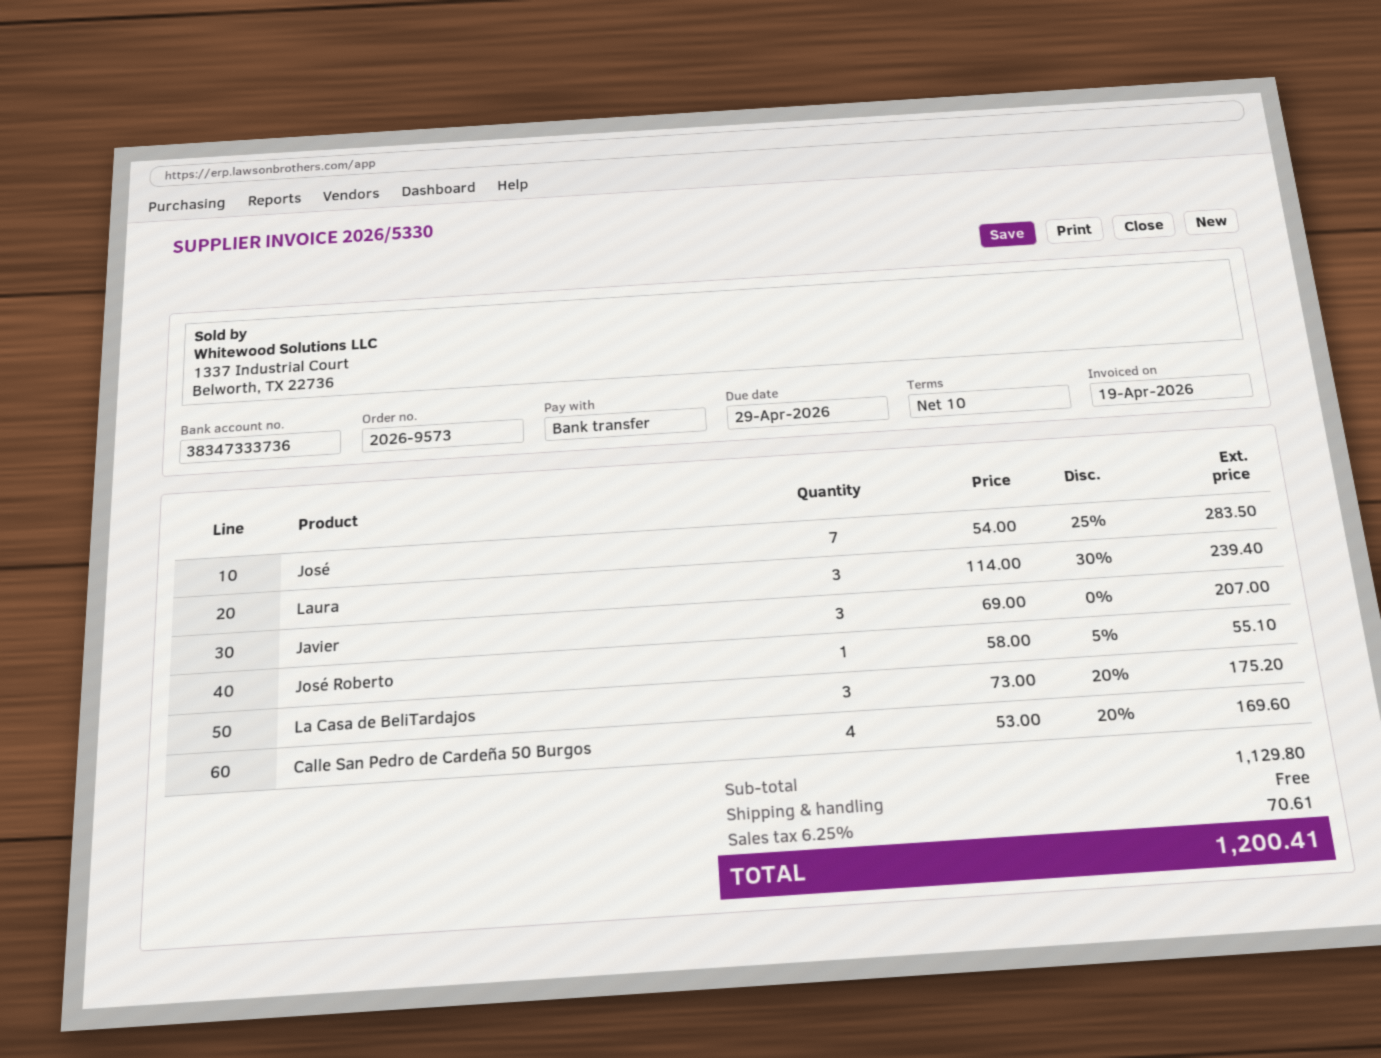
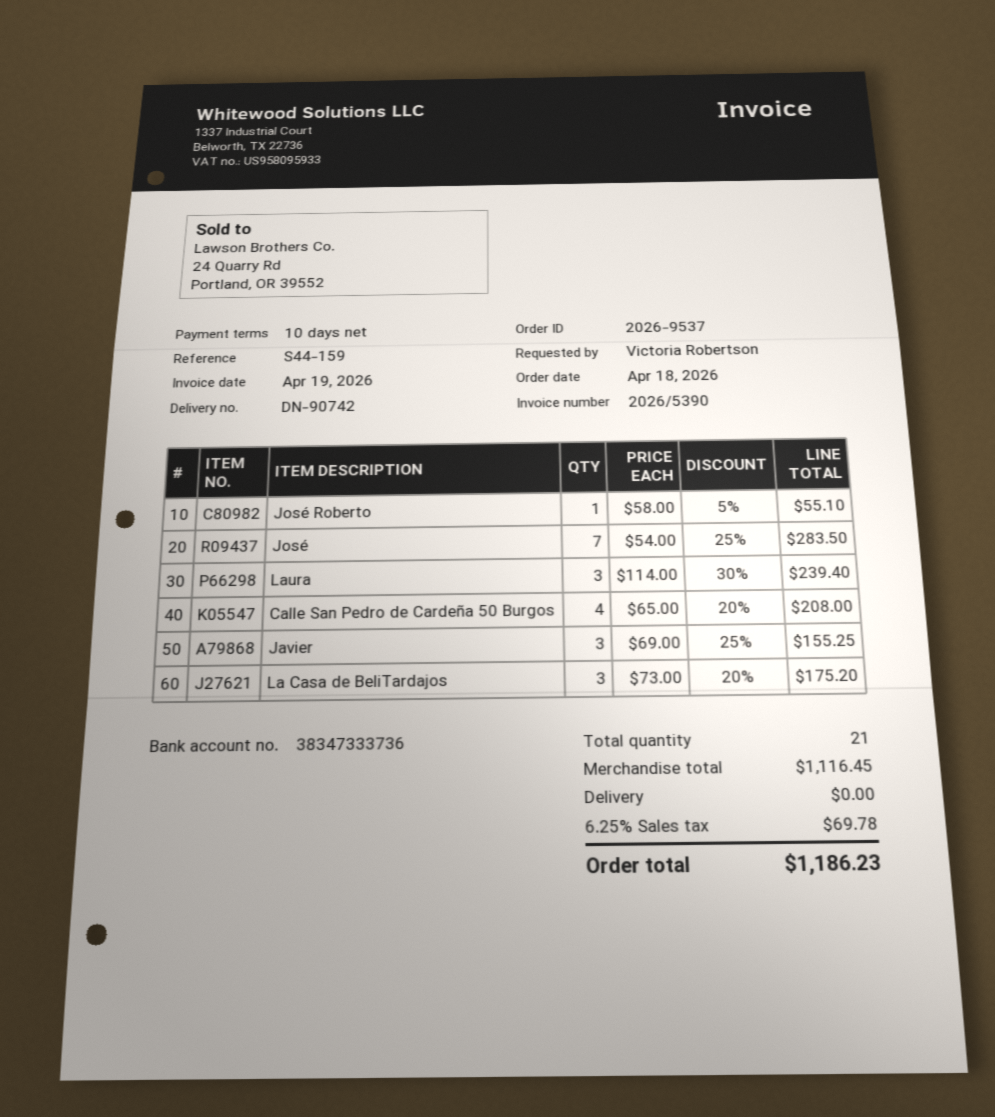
order number: 2026-9573 -> 2026-9537
invoice number: 2026/5330 -> 2026/5390
Javier: 3 x 69.00 = 207.00 -> 3 x 69.00 - 25% = 155.25
Calle San Pedro de Cardeña 50 Burgos: 4 x 53.00 - 20% = 169.60 -> 4 x 65.00 - 20% = 208.00
subtotal: 1129.80 -> 1116.45
tax: 6.25% = 70.61 -> 6.25% = 69.78
total: 1200.41 -> 1186.23

